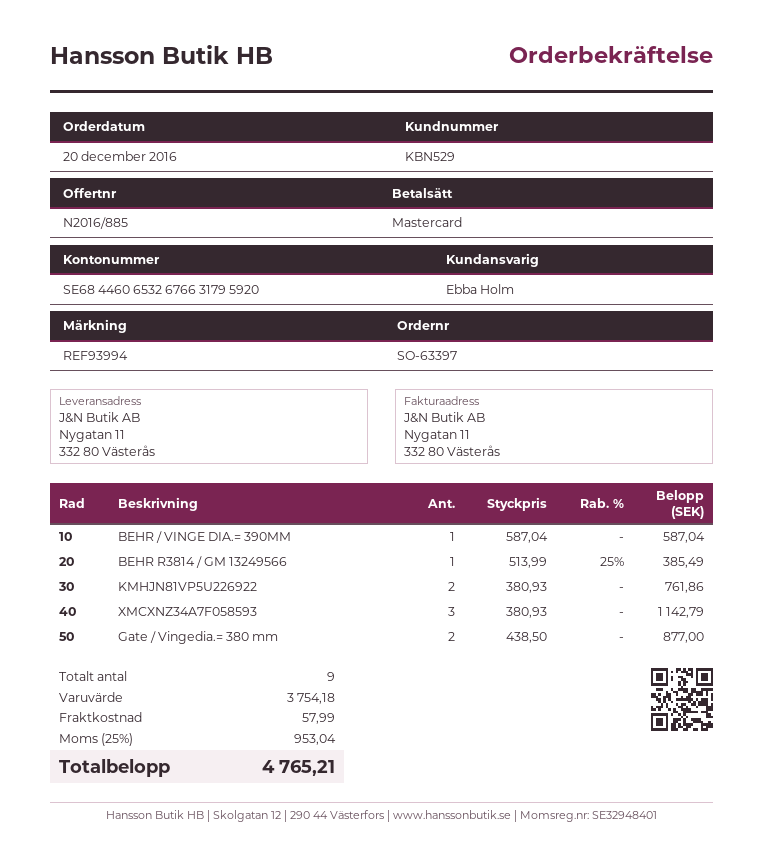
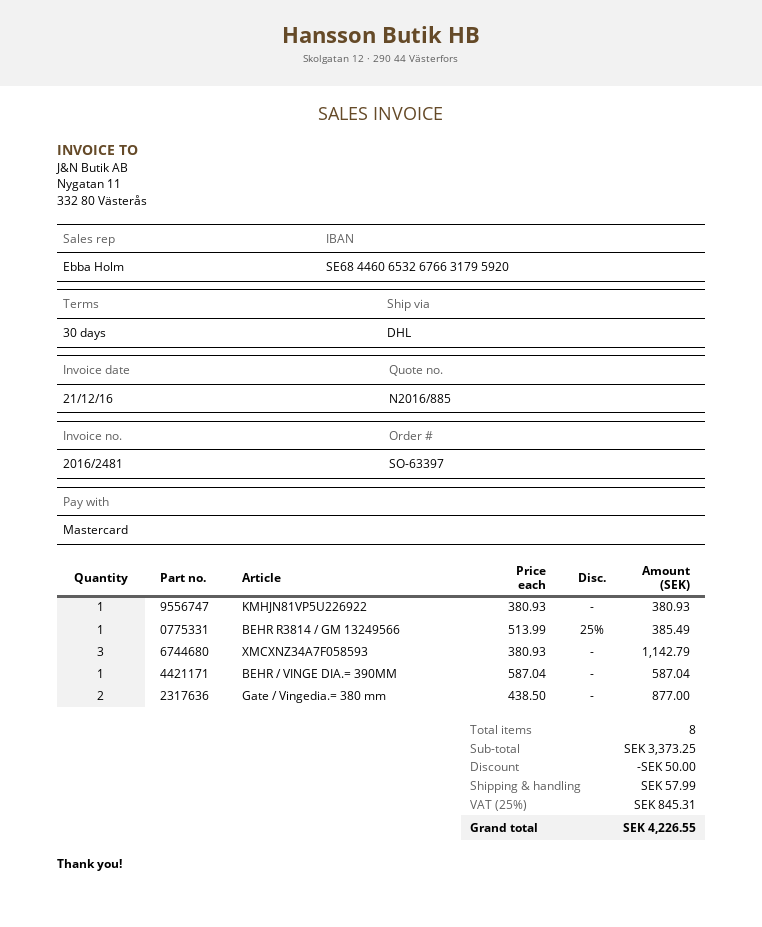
KMHJN81VP5U226922: 2 x 380.93 = 761.86 -> 1 x 380.93 = 380.93
total quantity: 9 -> 8
subtotal: 3754.18 -> 3373.25
discount: none -> 50.00
tax: 25% = 953.04 -> 25% = 845.31
total: 4765.21 -> 4226.55

